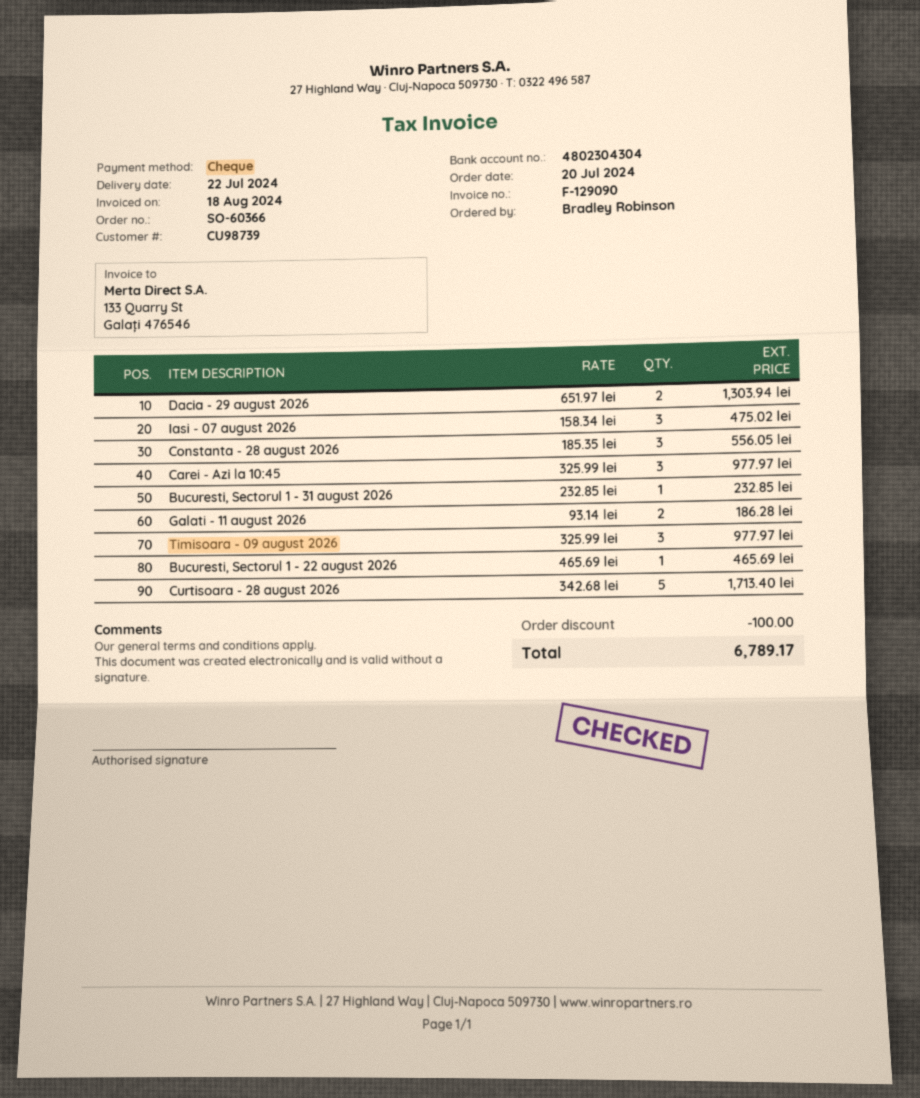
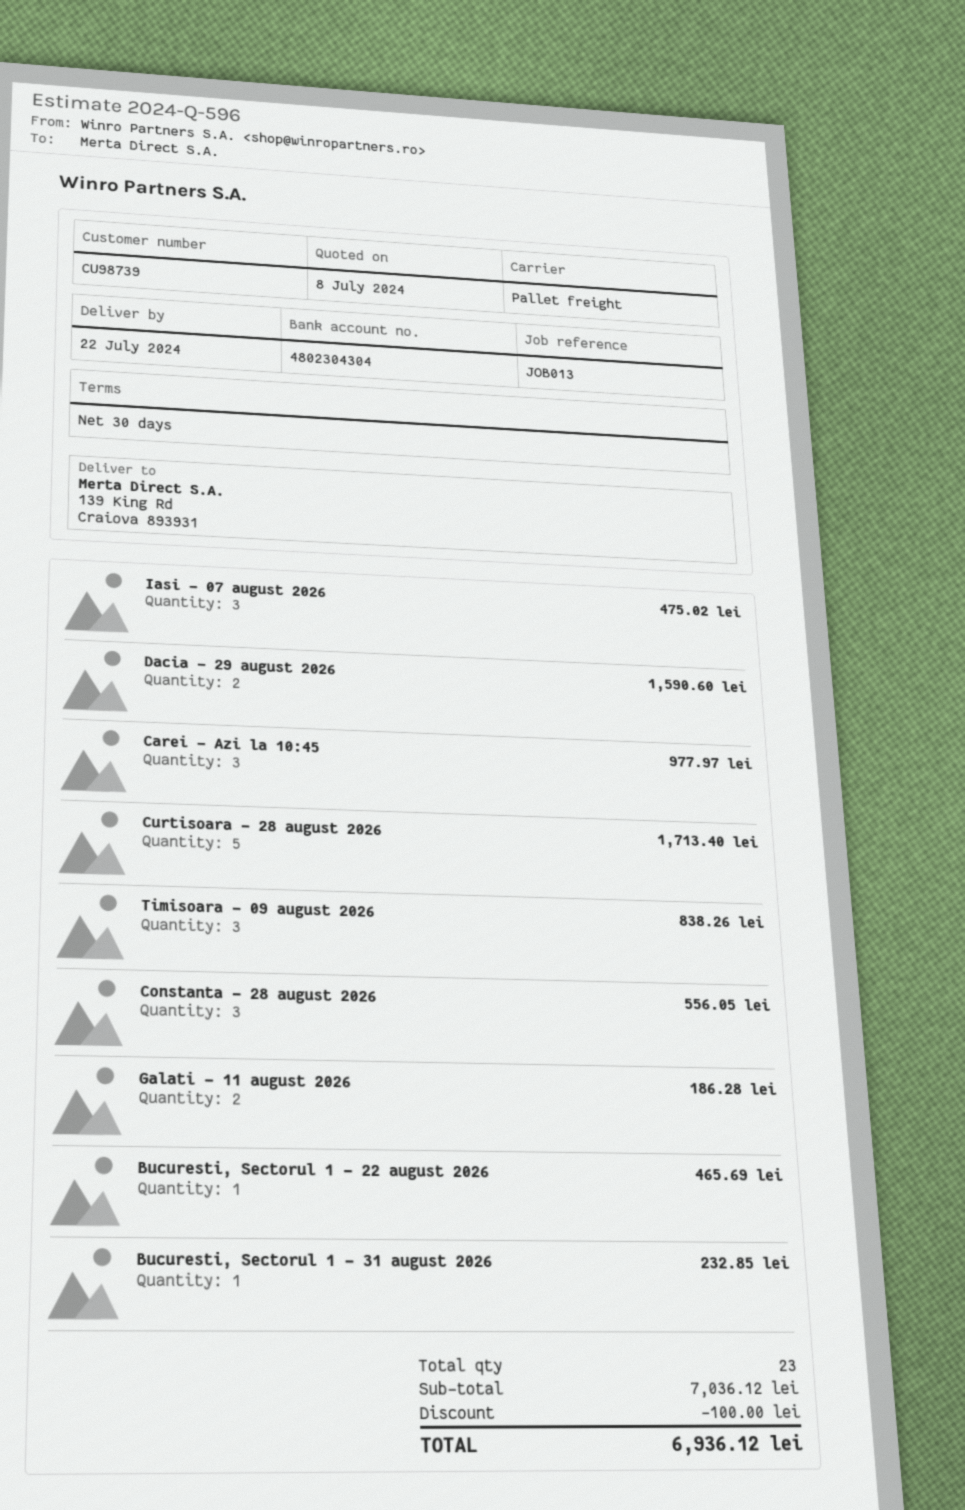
Dacia - 29 august 2026: 2 for 1303.94 -> 2 for 1590.60
Timisoara - 09 august 2026: 3 for 977.97 -> 3 for 838.26
total: 6789.17 -> 6936.12

